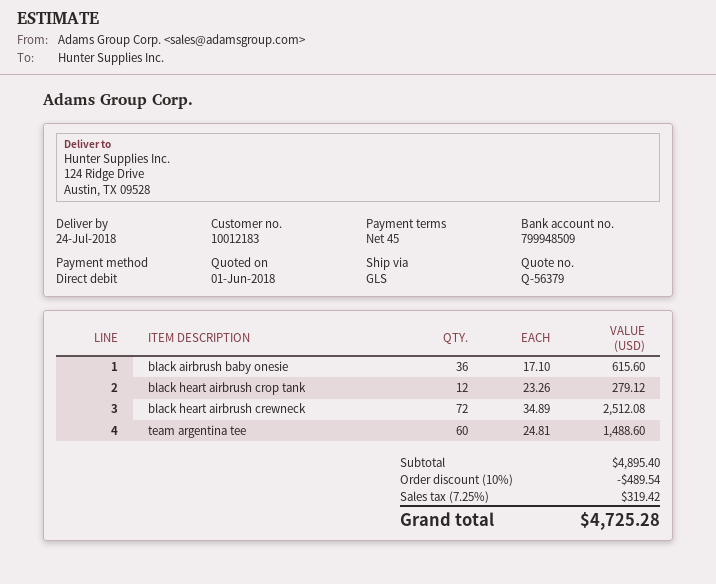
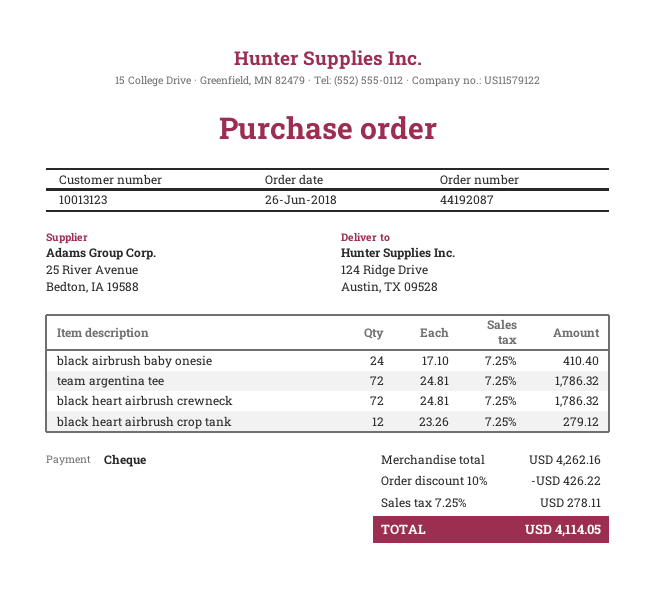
customer number: 10012183 -> 10013123
payment method: direct debit -> cheque
black airbrush baby onesie: 36 x 17.10 = 615.60 -> 24 x 17.10 = 410.40
black heart airbrush crewneck: 72 x 34.89 = 2512.08 -> 72 x 24.81 = 1786.32
team argentina tee: 60 x 24.81 = 1488.60 -> 72 x 24.81 = 1786.32
subtotal: 4895.40 -> 4262.16
discount: 10% = 489.54 -> 10% = 426.22
tax: 7.25% = 319.42 -> 7.25% = 278.11
total: 4725.28 -> 4114.05

